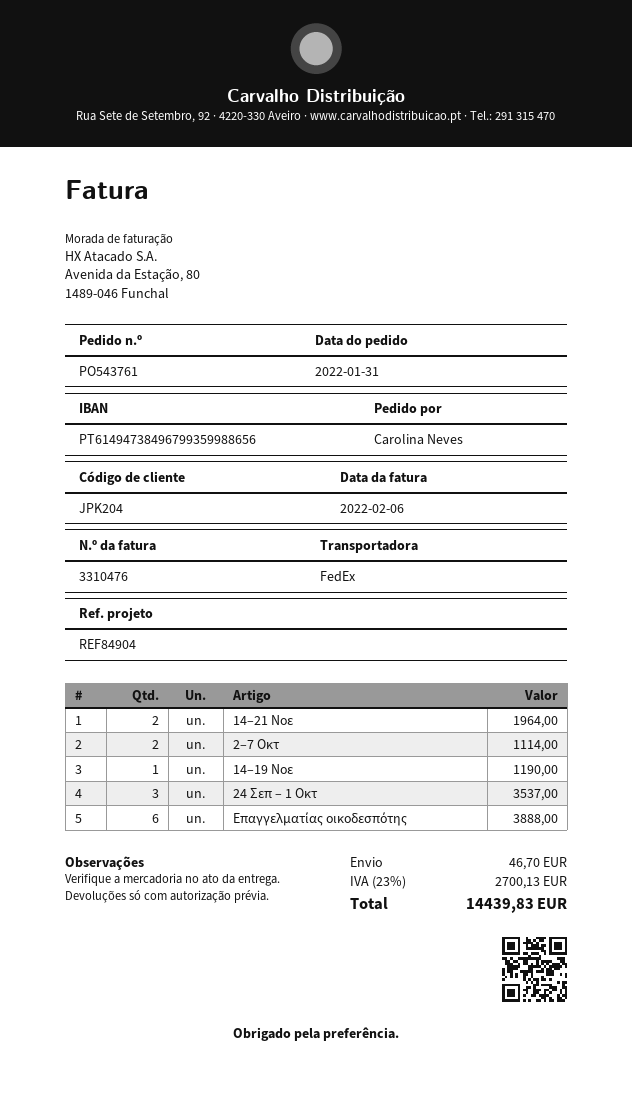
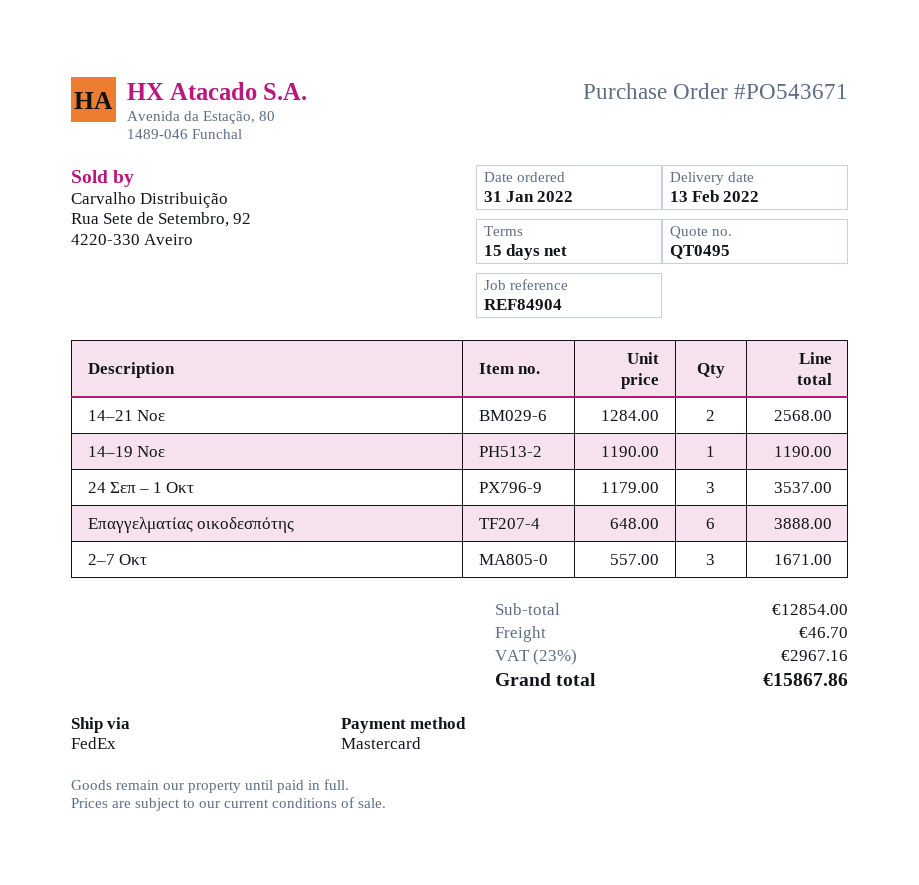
order number: PO543761 -> PO543671
14–21 Νοε: 2 for 1964.00 -> 2 for 2568.00
2–7 Οκτ: 2 for 1114.00 -> 3 for 1671.00
tax: 23% = 2700.13 -> 23% = 2967.16
total: 14439.83 -> 15867.86

